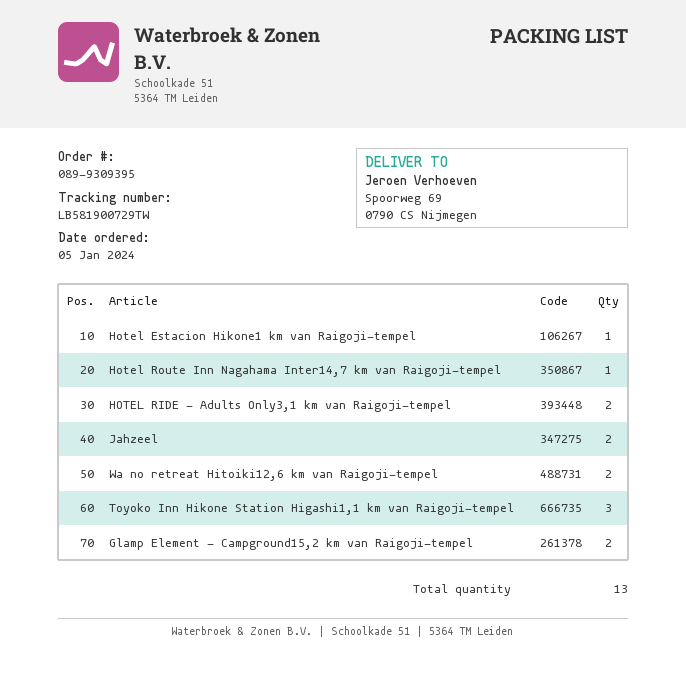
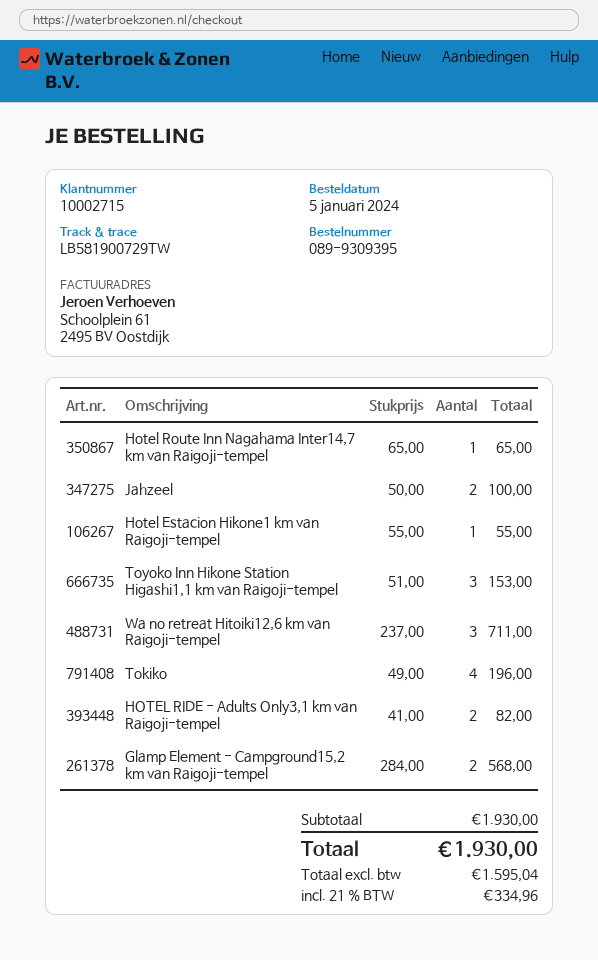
Wa no retreat Hitoiki12,6 km van Raigoji-tempel: 2 -> 3
Tokiko: none -> 4

